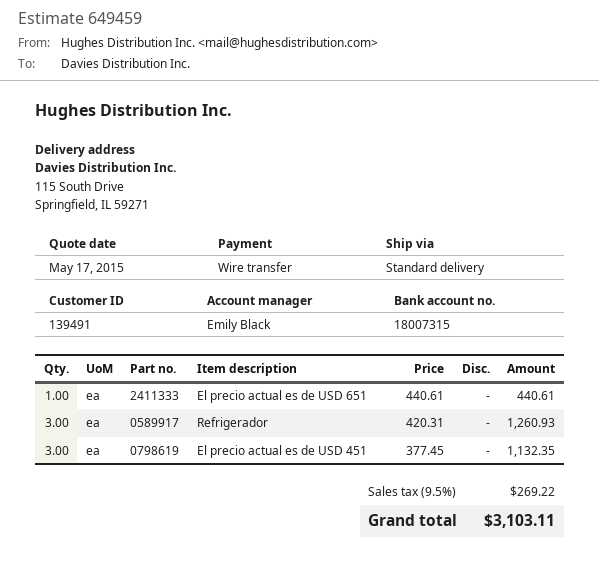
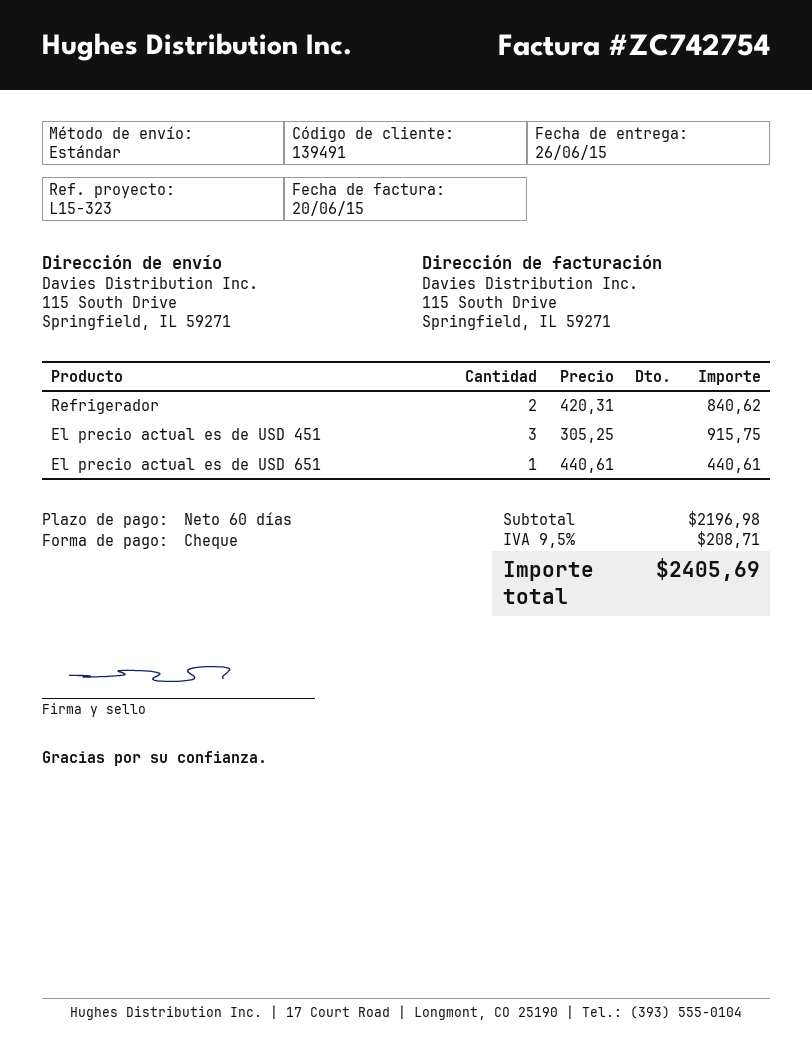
payment method: bank transfer -> cheque
Refrigerador: 3 x 420.31 = 1260.93 -> 2 x 420.31 = 840.62
El precio actual es de USD 451: 3 x 377.45 = 1132.35 -> 3 x 305.25 = 915.75
tax: 9.5% = 269.22 -> 9.5% = 208.71
total: 3103.11 -> 2405.69

